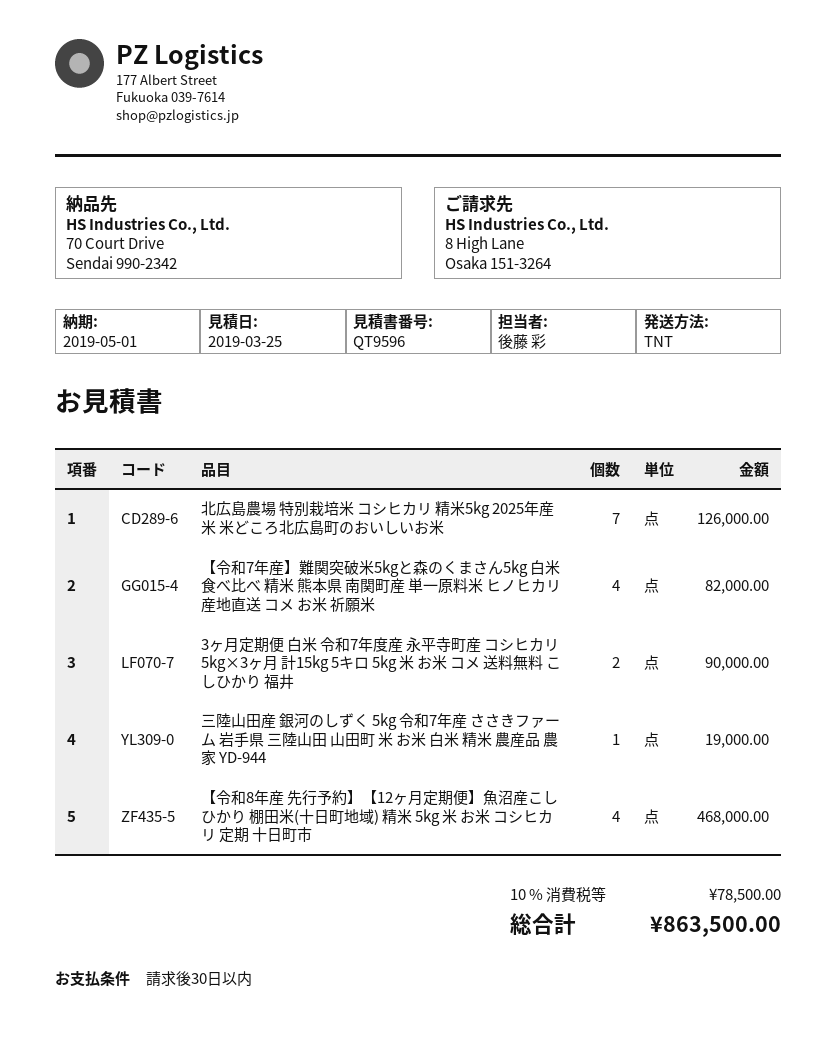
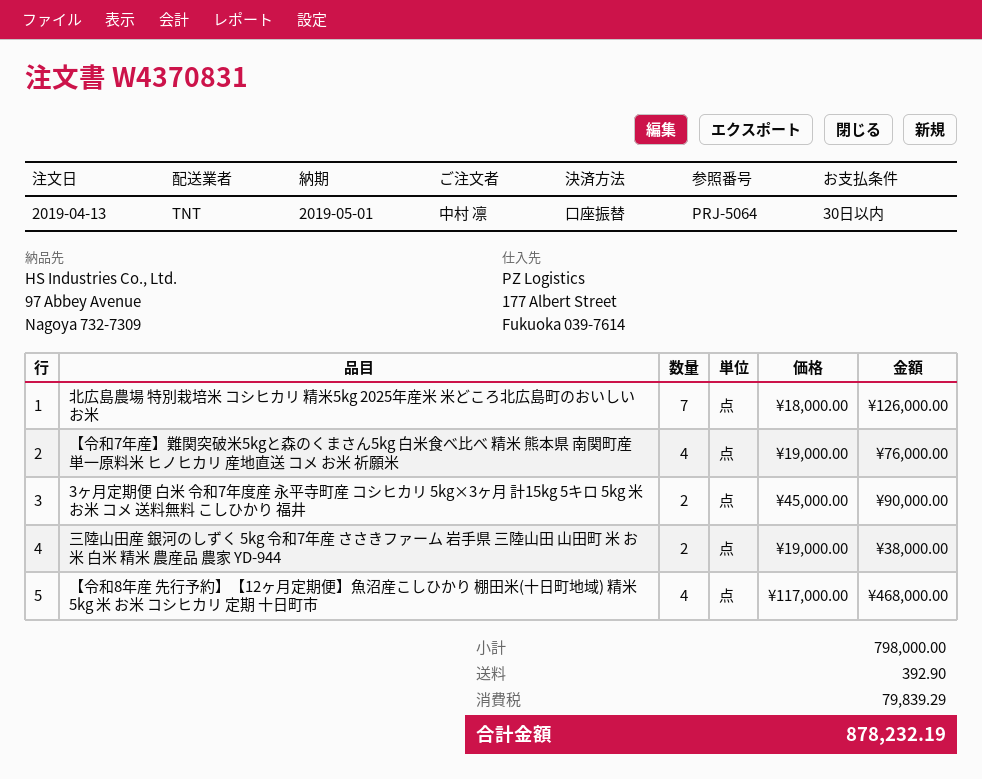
ship to: 70 Court Drive, Sendai 990-2342 -> 97 Abbey Avenue, Nagoya 732-7309
【令和7年産】難関突破米5kgと森のくまさん5kg 白米食べ比べ 精米 熊本県 南関町産 単一原料米 ヒノヒカリ 産地直送 コメ お米 祈願米: 4 for 82000.00 -> 4 for 76000.00
三陸山田産 銀河のしずく 5kg 令和7年産 ささきファーム 岩手県 三陸山田 山田町 米 お米 白米 精米 農産品 農家 YD-944: 1 for 19000.00 -> 2 for 38000.00
shipping: none -> 392.90
tax: 78500.00 -> 79839.29
total: 863500.00 -> 878232.19

